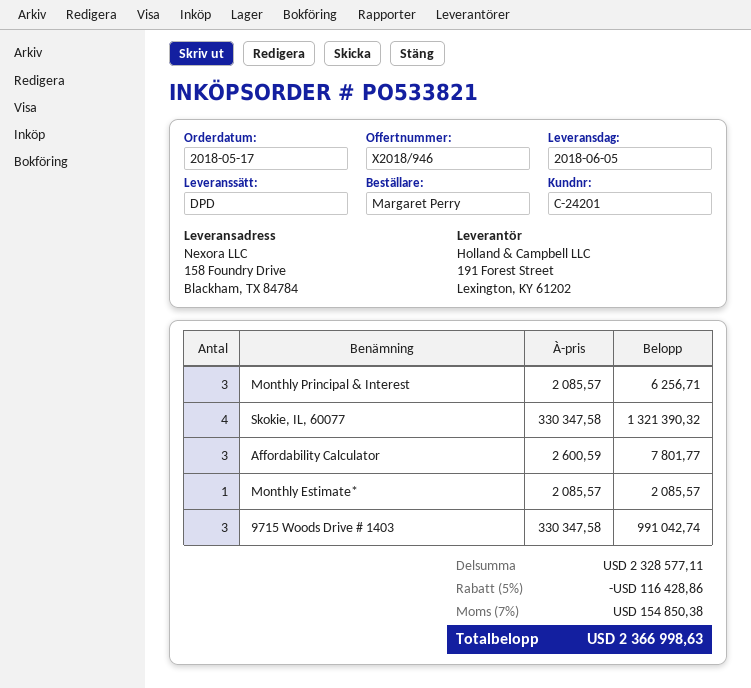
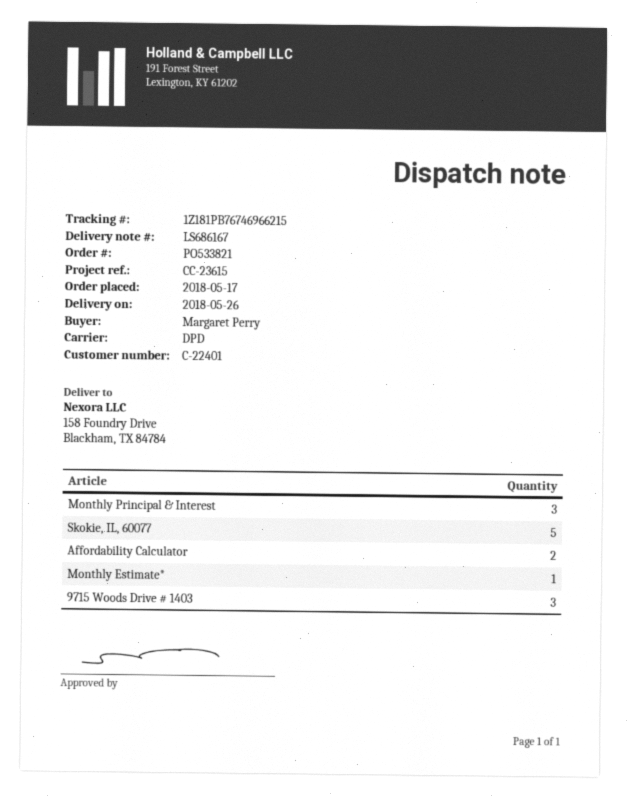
delivery date: 2018-06-05 -> 2018-05-26
customer number: C-24201 -> C-22401
Skokie, IL, 60077: 4 -> 5
Affordability Calculator: 3 -> 2

